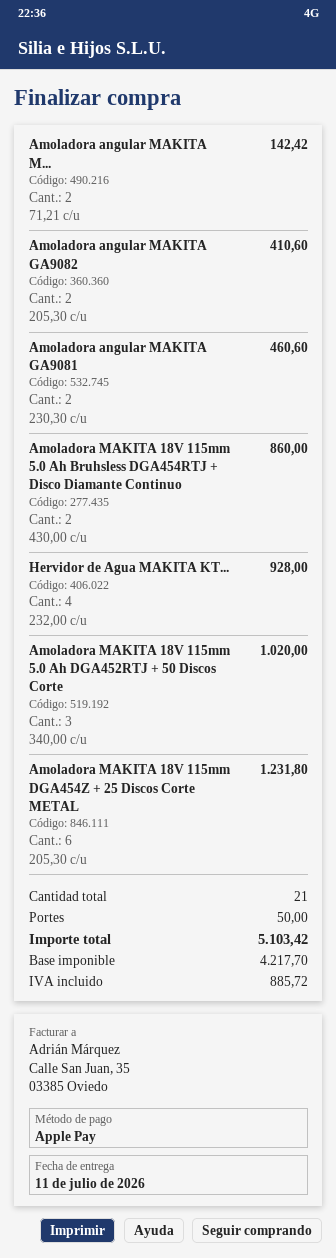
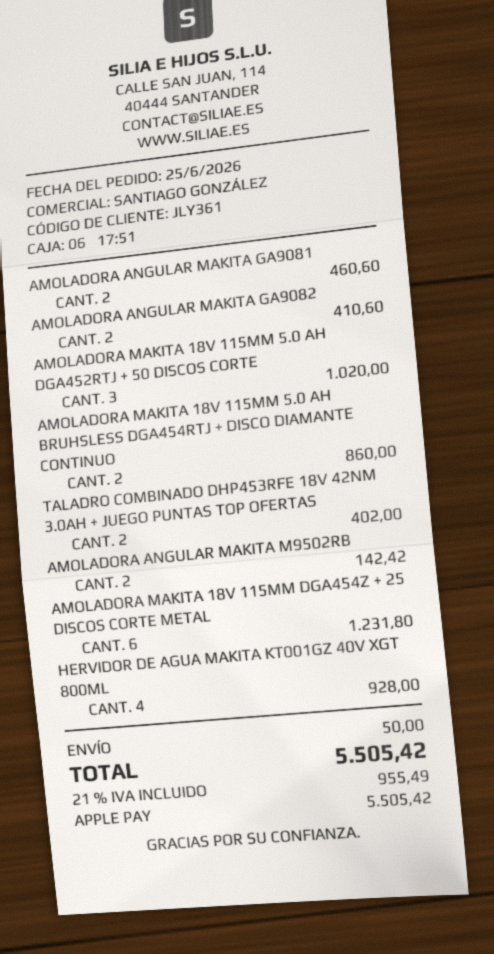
TALADRO COMBINADO DHP453RFE 18V 42NM 3.0AH + JUEGO PUNTAS TOP OFERTAS: none -> 2 for 402.00
tax: 885.72 -> 955.49
total: 5103.42 -> 5505.42

